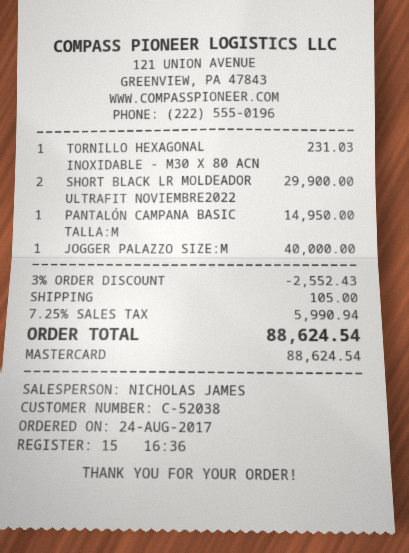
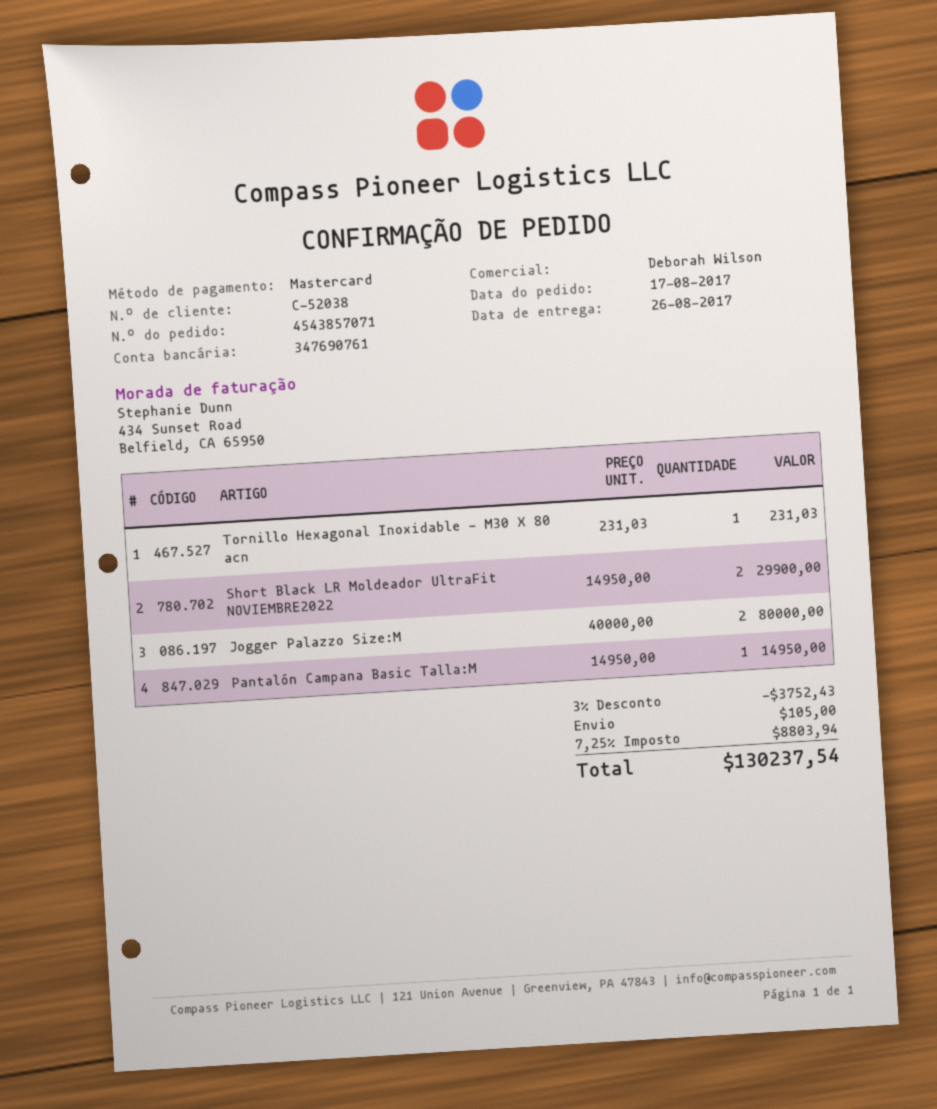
order date: 2017-08-24 -> 2017-08-17
sales rep: NICHOLAS JAMES -> Deborah Wilson
JOGGER PALAZZO SIZE:M: 1 for 40000.00 -> 2 for 80000.00
discount: 3% = 2552.43 -> 3% = 3752.43
tax: 7.25% = 5990.94 -> 7.25% = 8803.94
total: 88624.54 -> 130237.54

